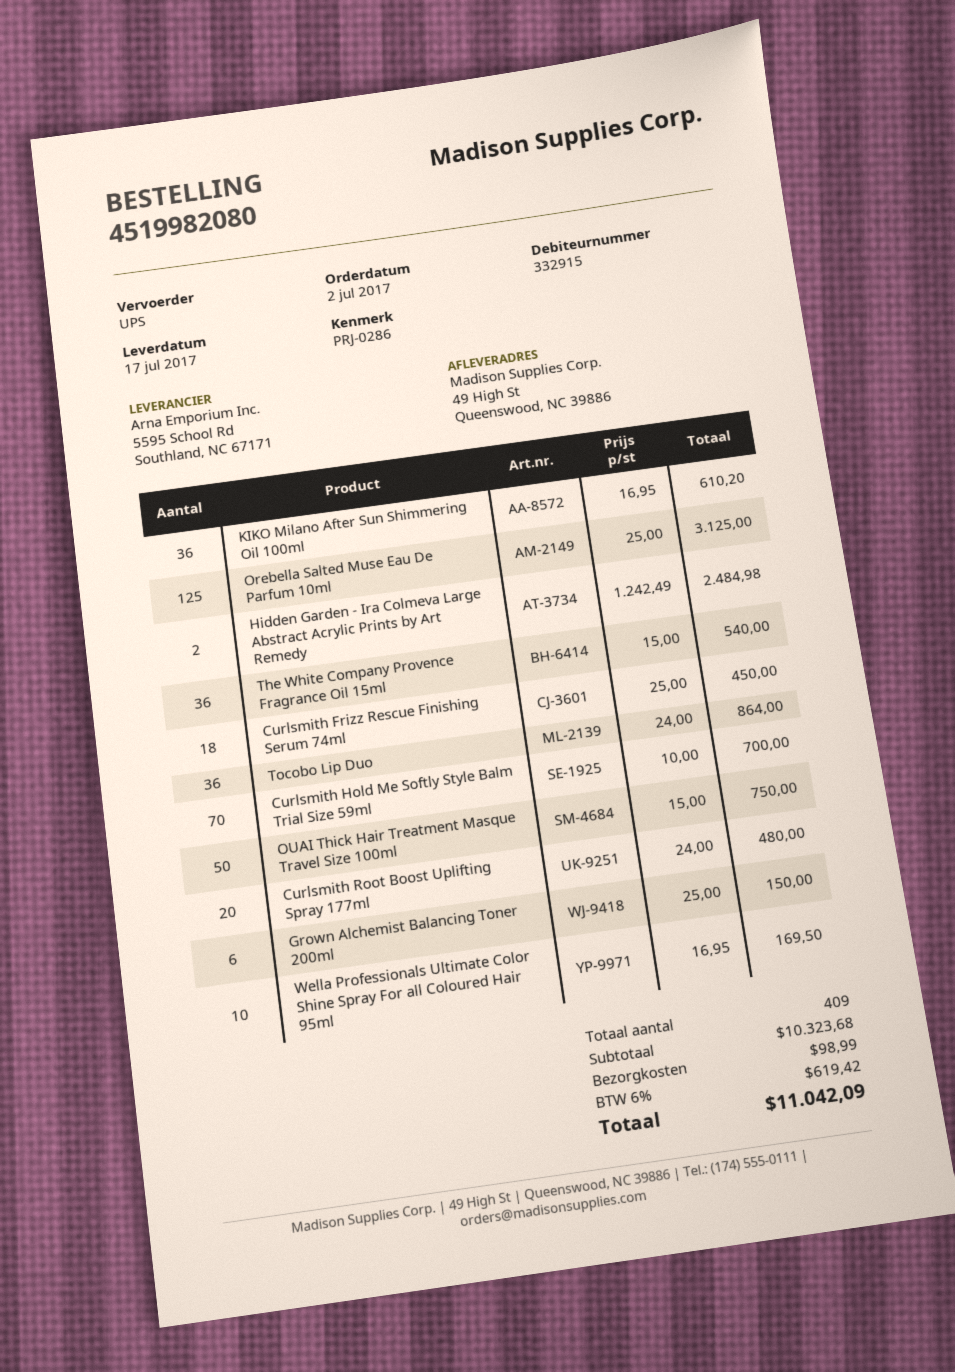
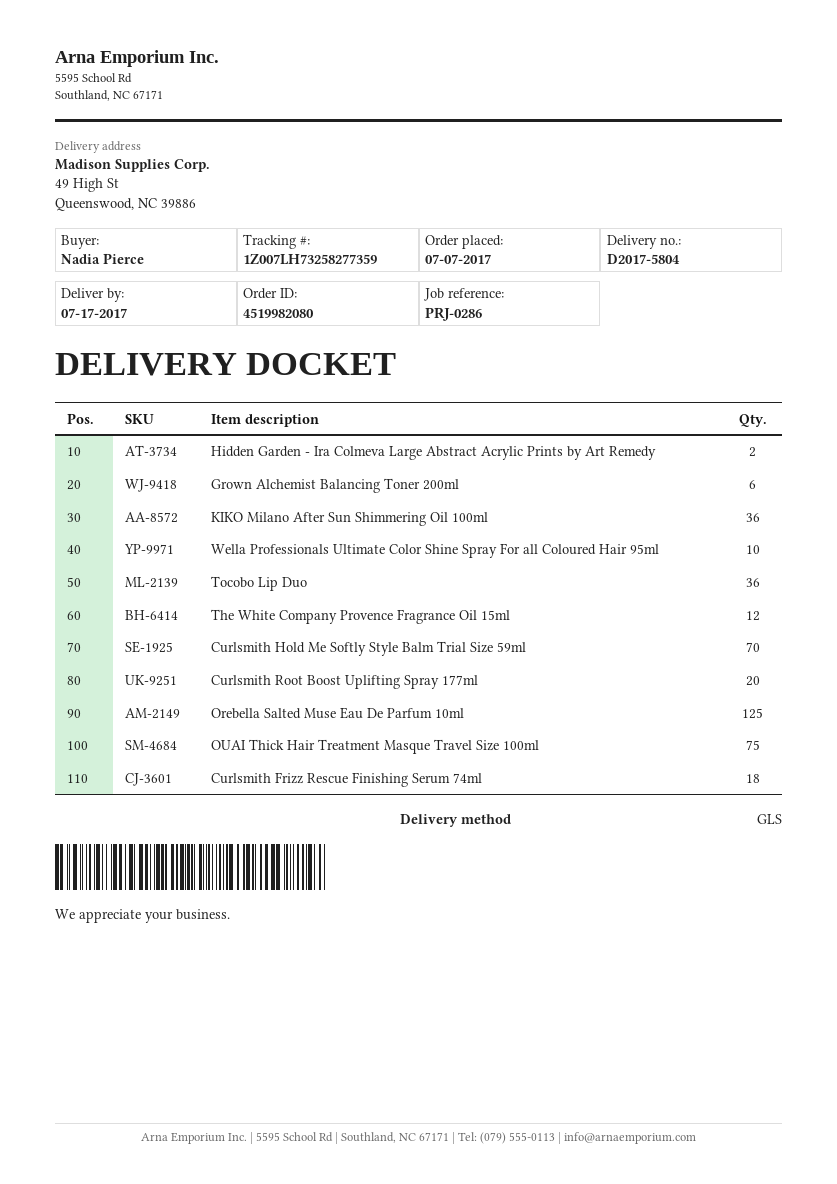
order date: 2017-07-02 -> 2017-07-07
shipping method: UPS -> GLS
The White Company Provence Fragrance Oil 15ml: 36 -> 12
OUAI Thick Hair Treatment Masque Travel Size 100ml: 50 -> 75

